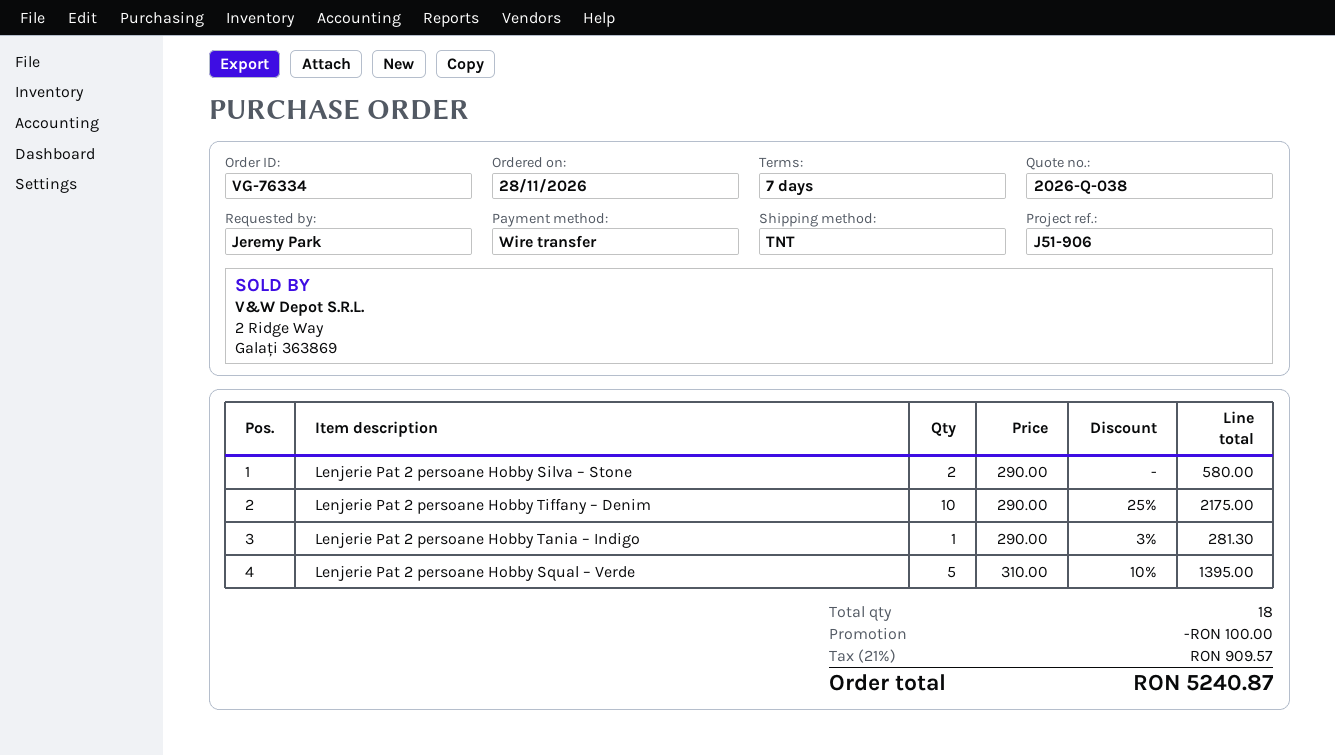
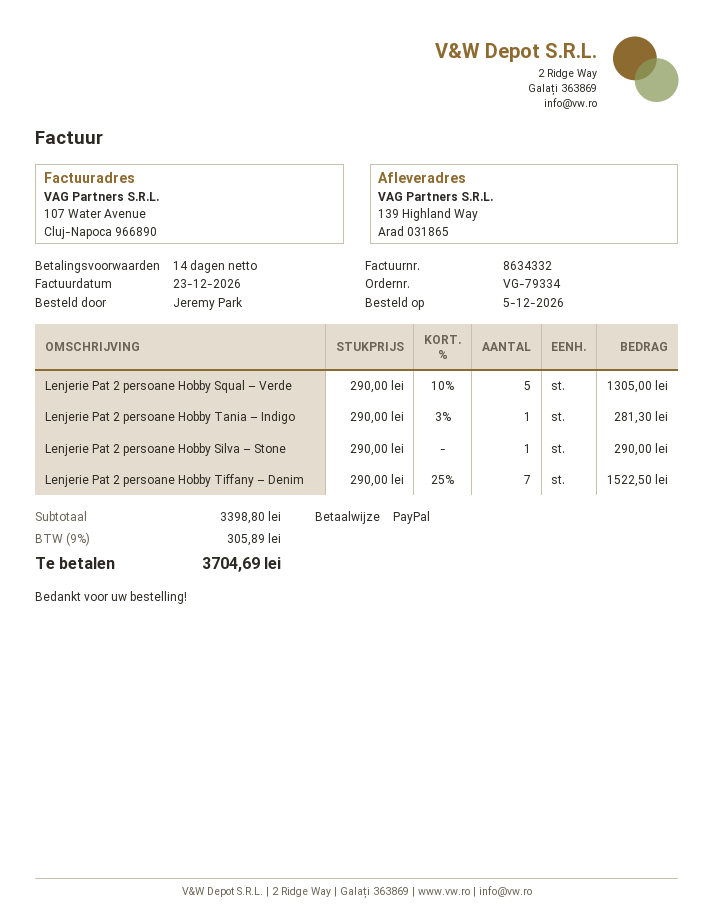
order number: VG-76334 -> VG-79334
order date: 2026-11-28 -> 2026-12-05
payment terms: 7 days -> 14 days
payment method: bank transfer -> PayPal
Lenjerie Pat 2 persoane Hobby Silva – Stone: 2 x 290.00 = 580.00 -> 1 x 290.00 = 290.00
Lenjerie Pat 2 persoane Hobby Tiffany – Denim: 10 x 290.00 - 25% = 2175.00 -> 7 x 290.00 - 25% = 1522.50
Lenjerie Pat 2 persoane Hobby Squal – Verde: 5 x 310.00 - 10% = 1395.00 -> 5 x 290.00 - 10% = 1305.00
discount: 100.00 -> none
tax: 21% = 909.57 -> 9% = 305.89
total: 5240.87 -> 3704.69

